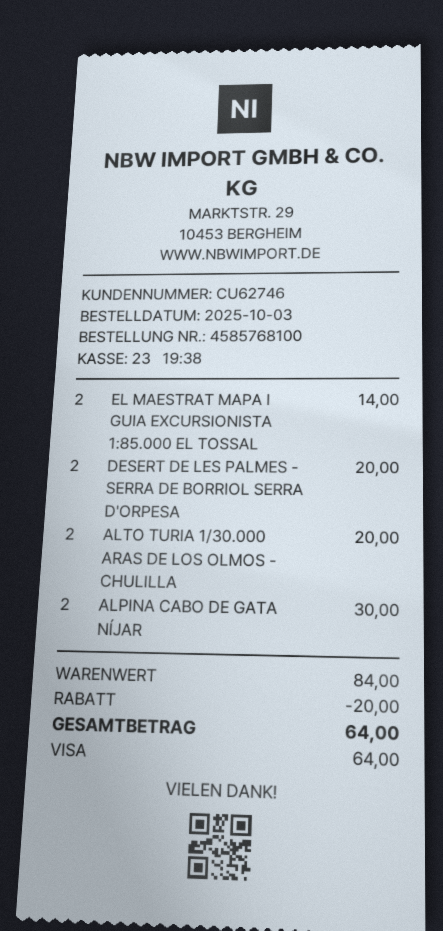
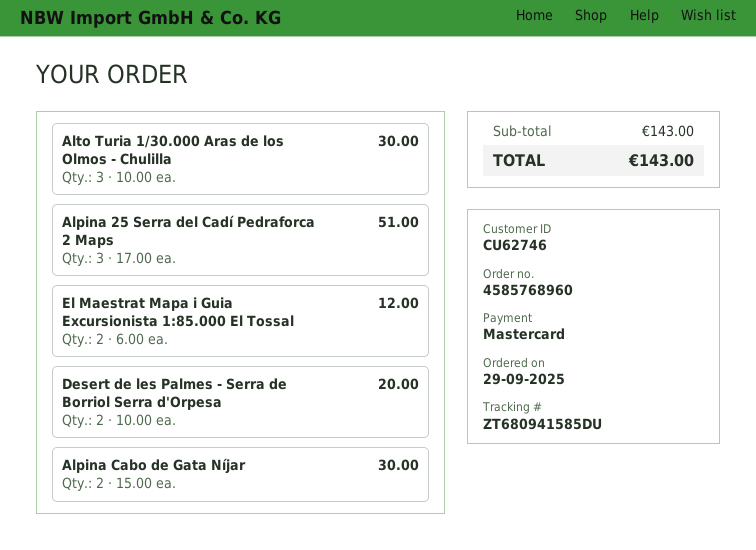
order number: 4585768100 -> 4585768960
order date: 2025-10-03 -> 2025-09-29
payment method: Visa -> Mastercard
EL MAESTRAT MAPA I GUIA EXCURSIONISTA 1:85.000 EL TOSSAL: 2 for 14.00 -> 2 for 12.00
ALTO TURIA 1/30.000 ARAS DE LOS OLMOS - CHULILLA: 2 for 20.00 -> 3 for 30.00
Alpina 25 Serra del Cadí Pedraforca 2 Maps: none -> 3 for 51.00
subtotal: 84.00 -> 143.00
discount: 20.00 -> none
total: 64.00 -> 143.00

